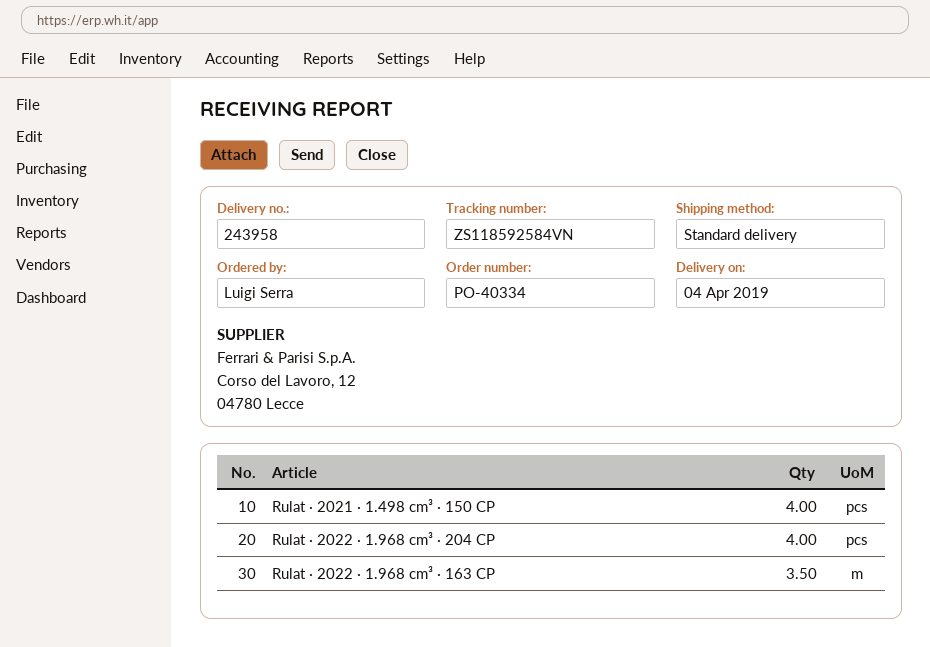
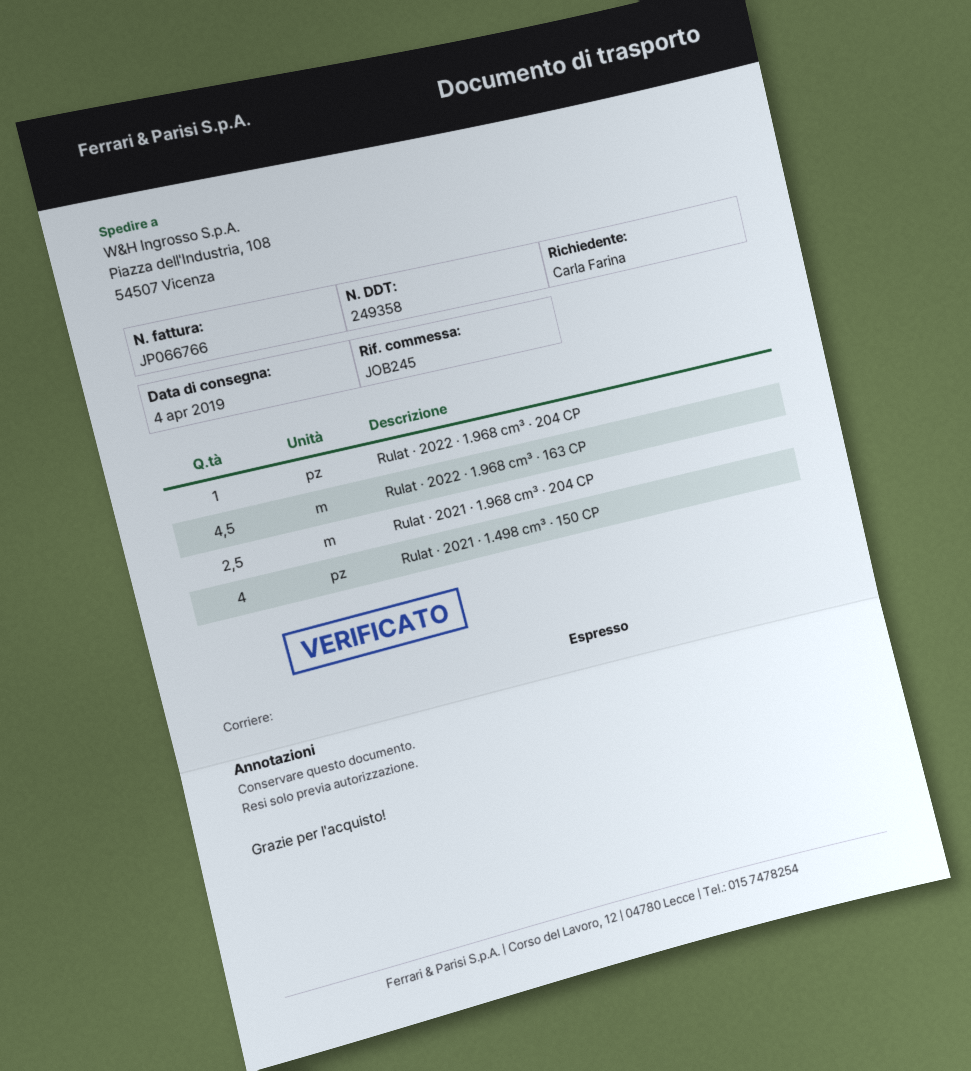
delivery note number: 243958 -> 249358
ordered by: Luigi Serra -> Carla Farina
shipping method: standard -> express
Rulat · 2022 · 1.968 cm³ · 204 CP: 4 -> 1
Rulat · 2022 · 1.968 cm³ · 163 CP: 3.5 -> 4.5
Rulat · 2021 · 1.968 cm³ · 204 CP: none -> 2.5

